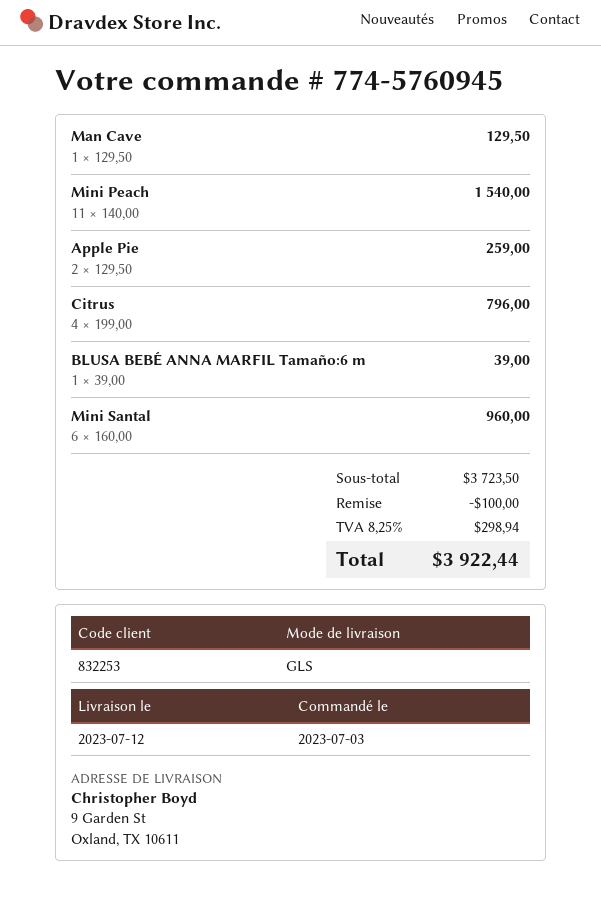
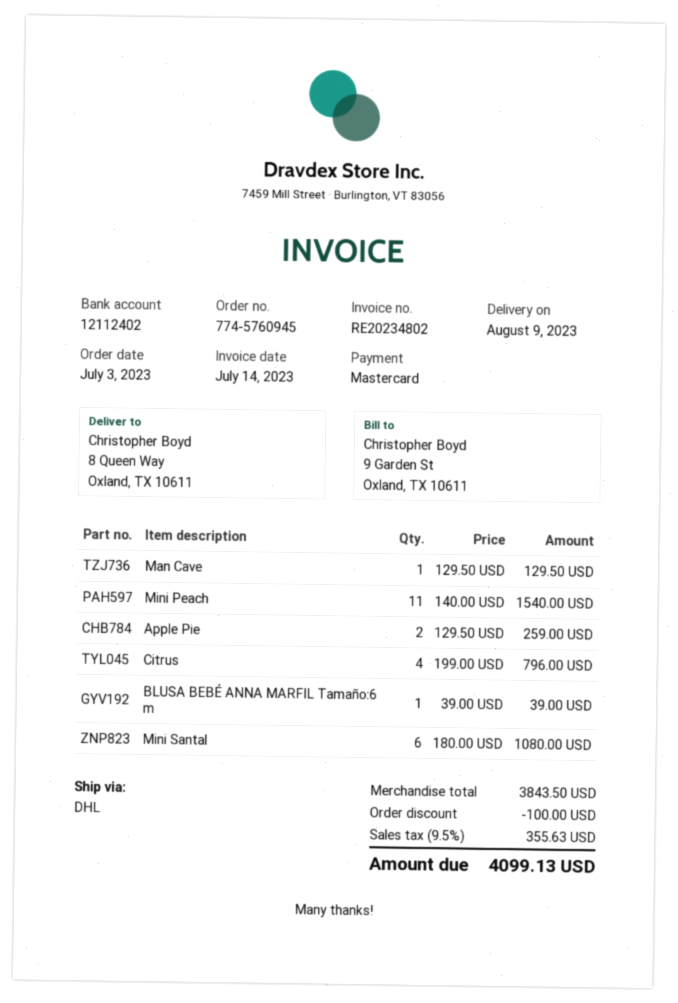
delivery date: 2023-07-12 -> 2023-08-09
shipping method: GLS -> DHL
ship to: 9 Garden St, Oxland, TX 10611 -> 8 Queen Way, Oxland, TX 10611
Mini Santal: 6 x 160.00 = 960.00 -> 6 x 180.00 = 1080.00
subtotal: 3723.50 -> 3843.50
tax: 8.25% = 298.94 -> 9.5% = 355.63
total: 3922.44 -> 4099.13

